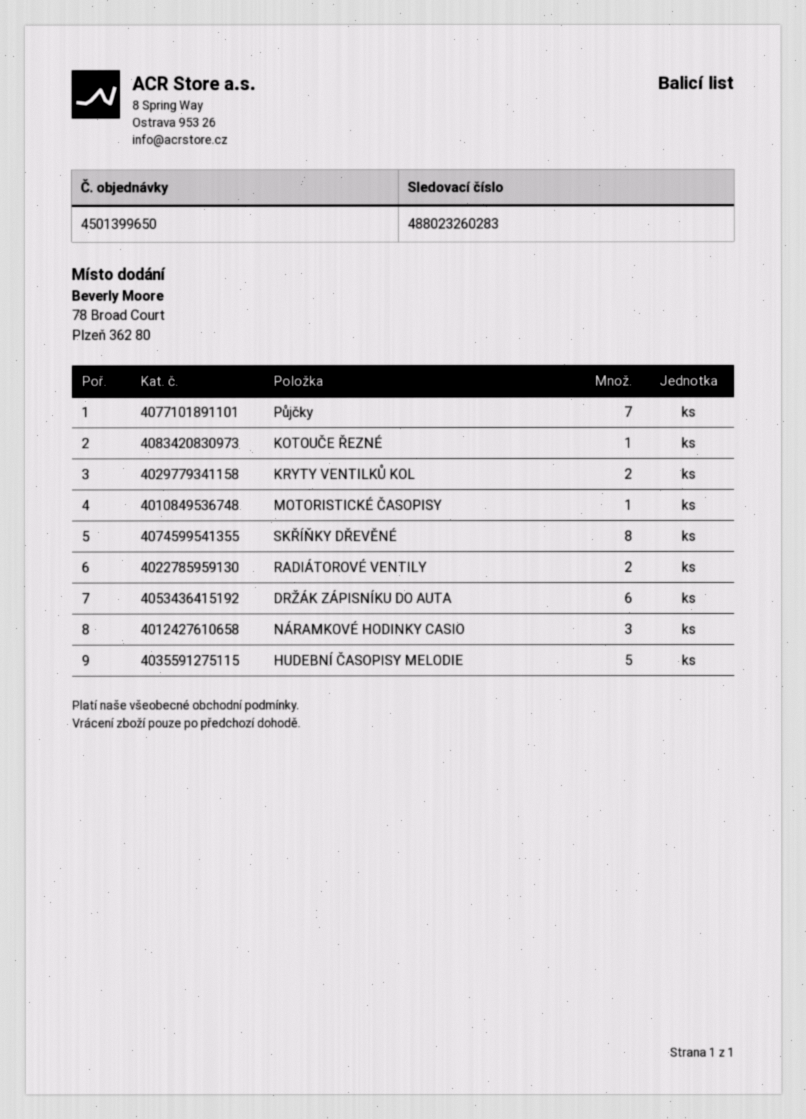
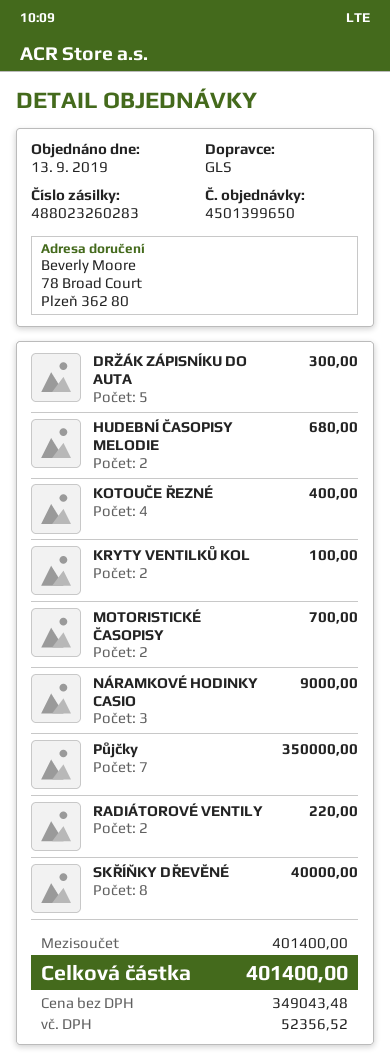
KOTOUČE ŘEZNÉ: 1 -> 4
MOTORISTICKÉ ČASOPISY: 1 -> 2
DRŽÁK ZÁPISNÍKU DO AUTA: 6 -> 5
HUDEBNÍ ČASOPISY MELODIE: 5 -> 2

